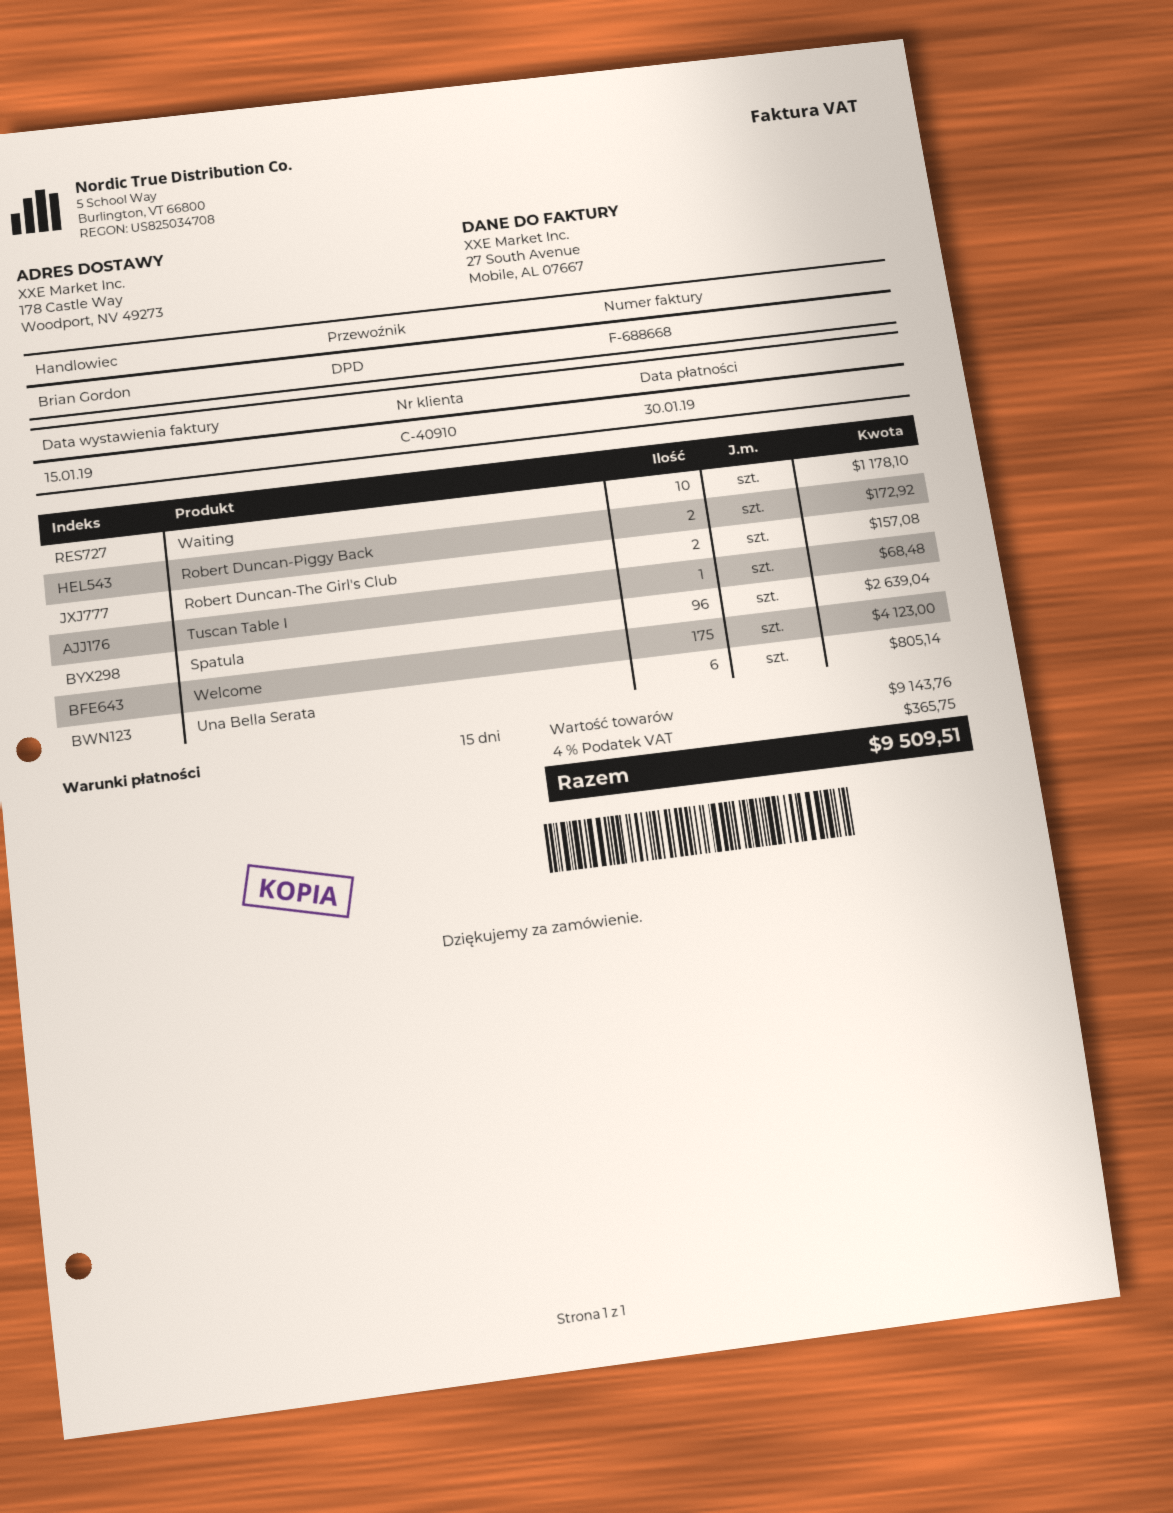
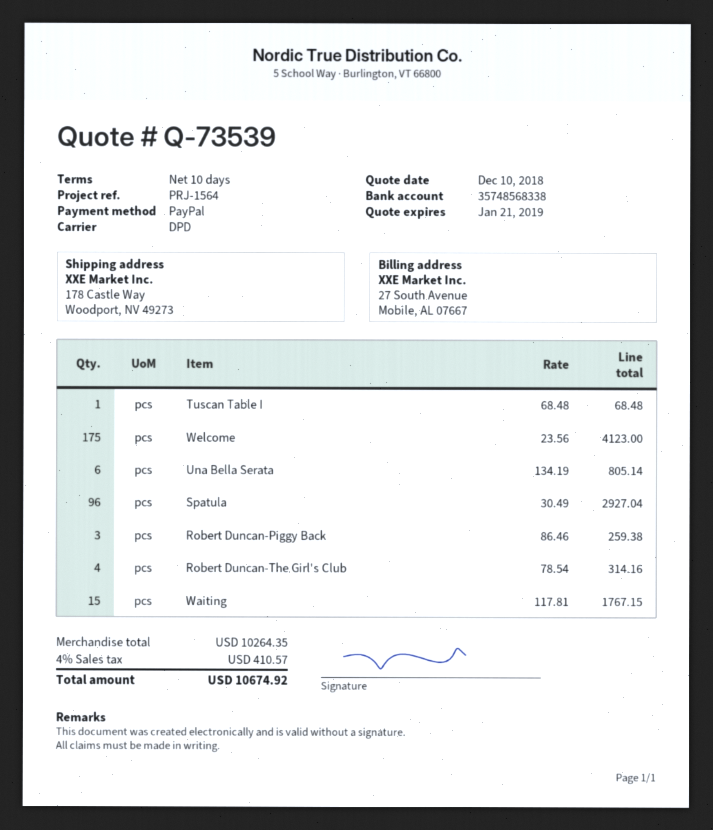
payment terms: 15 days -> 10 days
Waiting: 10 for 1178.10 -> 15 for 1767.15
Robert Duncan-Piggy Back: 2 for 172.92 -> 3 for 259.38
Robert Duncan-The Girl's Club: 2 for 157.08 -> 4 for 314.16
Spatula: 96 for 2639.04 -> 96 for 2927.04
subtotal: 9143.76 -> 10264.35
tax: 4% = 365.75 -> 4% = 410.57
total: 9509.51 -> 10674.92

